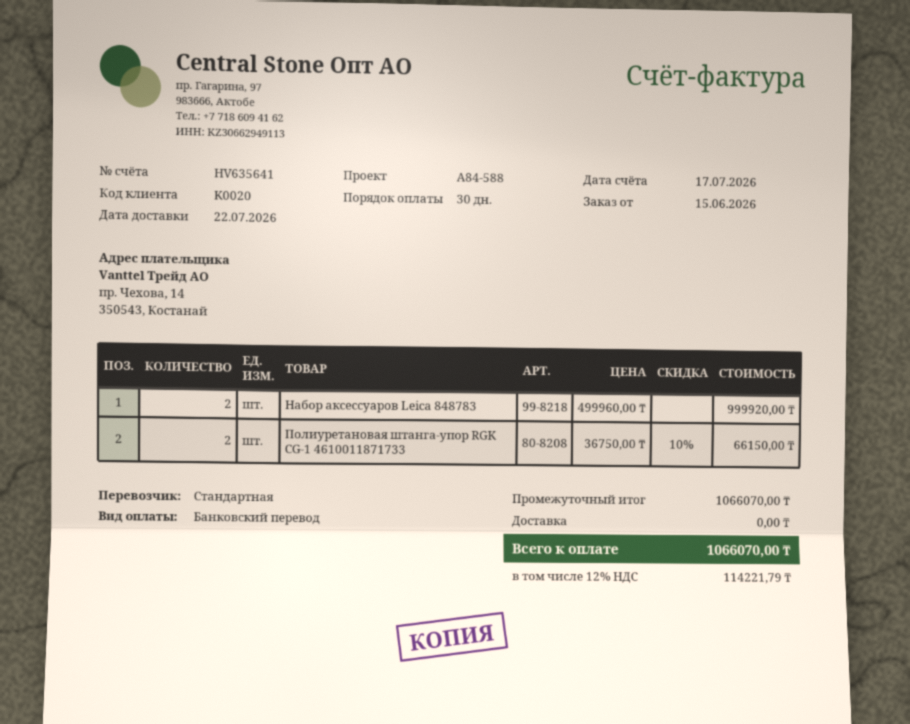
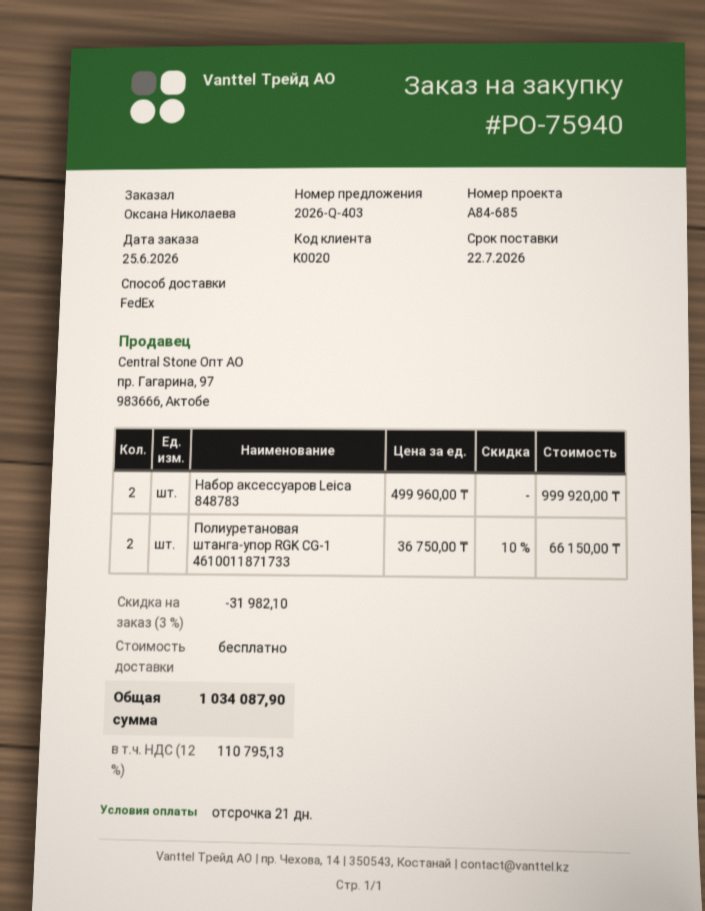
order date: 2026-06-15 -> 2026-06-25
payment terms: 30 days -> 21 days
reference: A84-588 -> A84-685
shipping method: standard -> FedEx
discount: none -> 3% = 31982.10
tax: 12% = 114221.79 -> 12% = 110795.13
total: 1066070.00 -> 1034087.90

